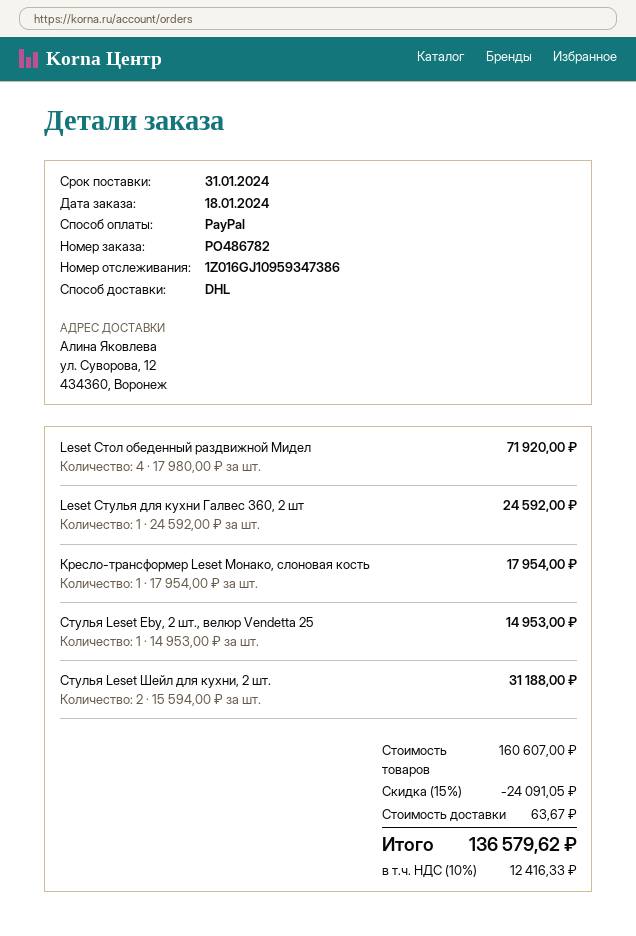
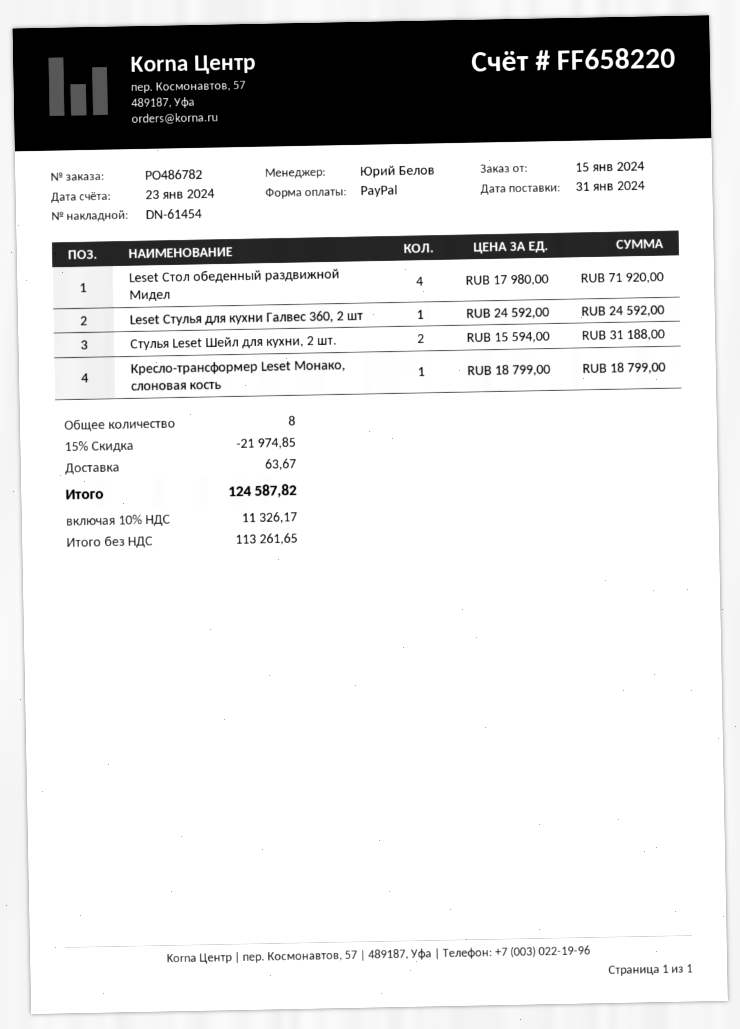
order date: 2024-01-18 -> 2024-01-15
Кресло-трансформер Leset Монако, слоновая кость: 1 x 17954.00 = 17954.00 -> 1 x 18799.00 = 18799.00
Стулья Leset Eby, 2 шт., велюр Vendetta 25: 1 x 14953.00 = 14953.00 -> none
discount: 15% = 24091.05 -> 15% = 21974.85
tax: 10% = 12416.33 -> 10% = 11326.17
total: 136579.62 -> 124587.82

